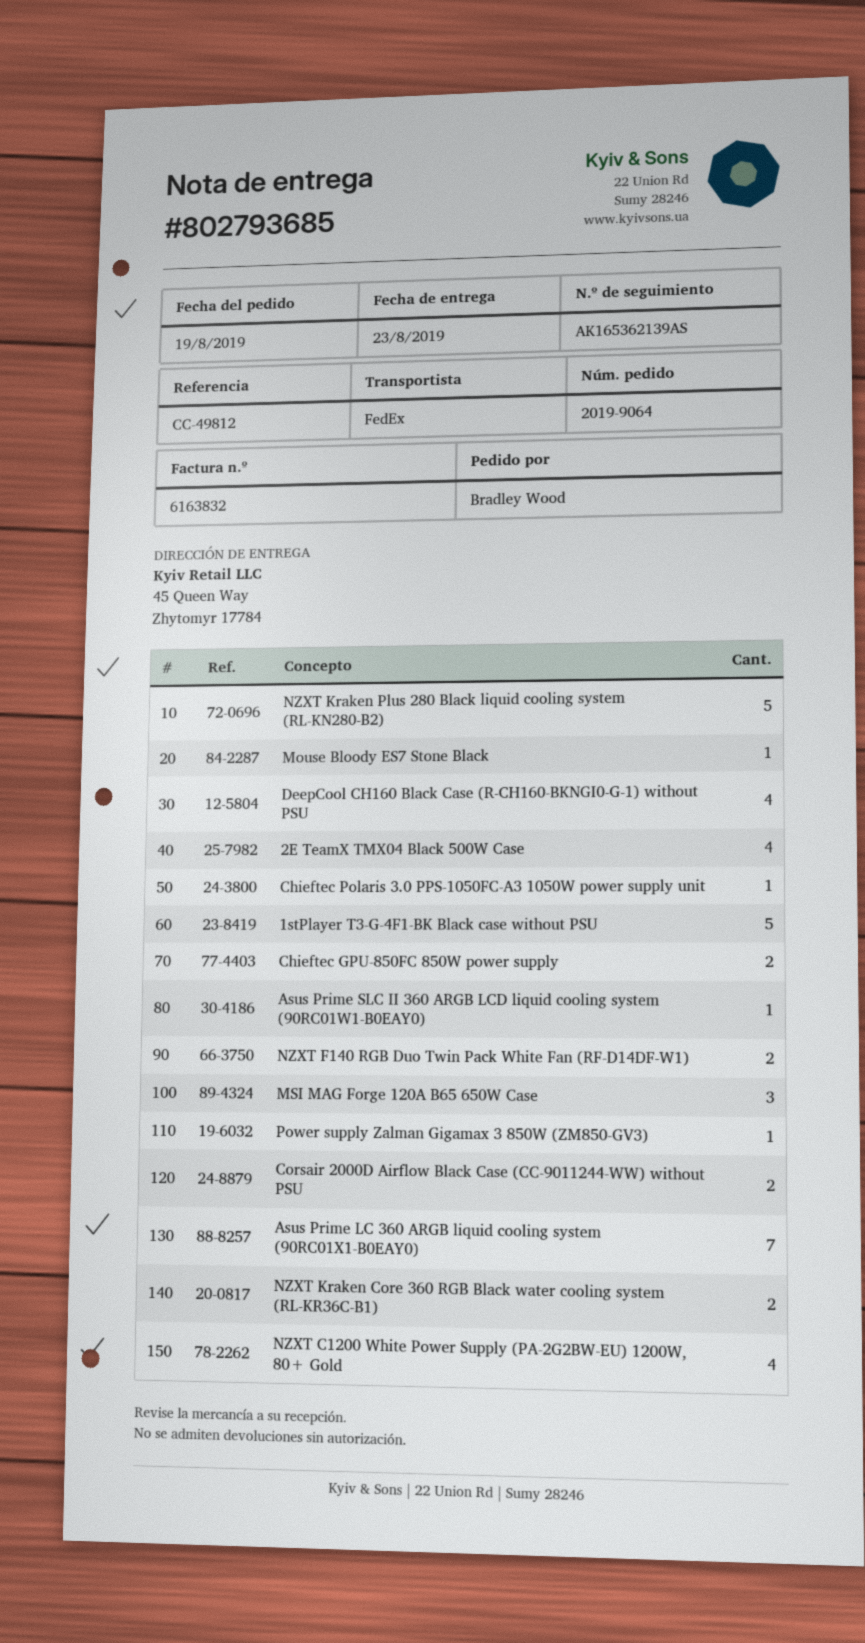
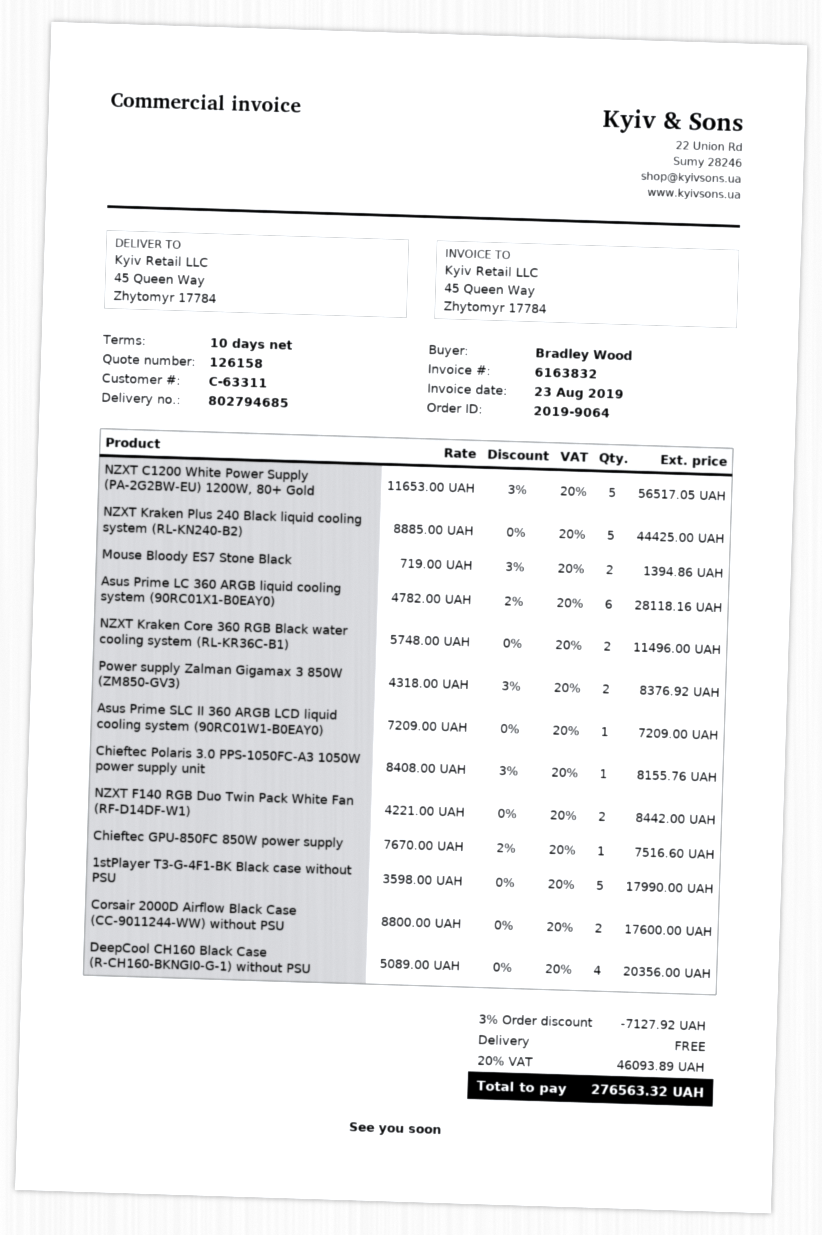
delivery note number: 802793685 -> 802794685
NZXT Kraken Plus 280 Black liquid cooling system (RL-KN280-B2): 5 -> none
Mouse Bloody ES7 Stone Black: 1 -> 2
2E TeamX TMX04 Black 500W Case: 4 -> none
Chieftec GPU-850FC 850W power supply: 2 -> 1
MSI MAG Forge 120A B65 650W Case: 3 -> none
Power supply Zalman Gigamax 3 850W (ZM850-GV3): 1 -> 2
Asus Prime LC 360 ARGB liquid cooling system (90RC01X1-B0EAY0): 7 -> 6
NZXT C1200 White Power Supply (PA-2G2BW-EU) 1200W, 80+ Gold: 4 -> 5
NZXT Kraken Plus 240 Black liquid cooling system (RL-KN240-B2): none -> 5

